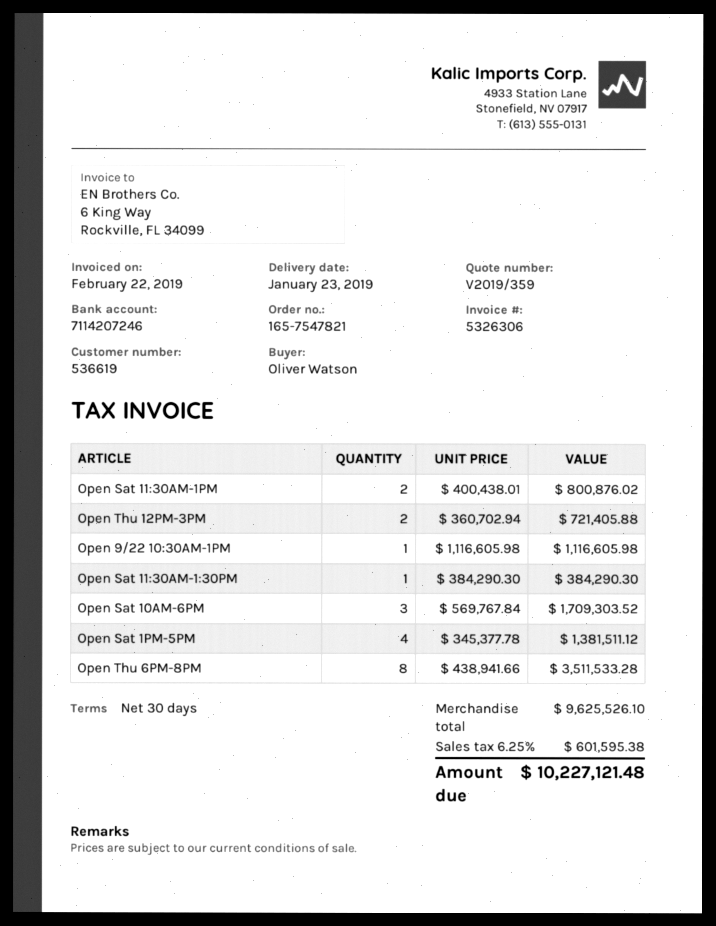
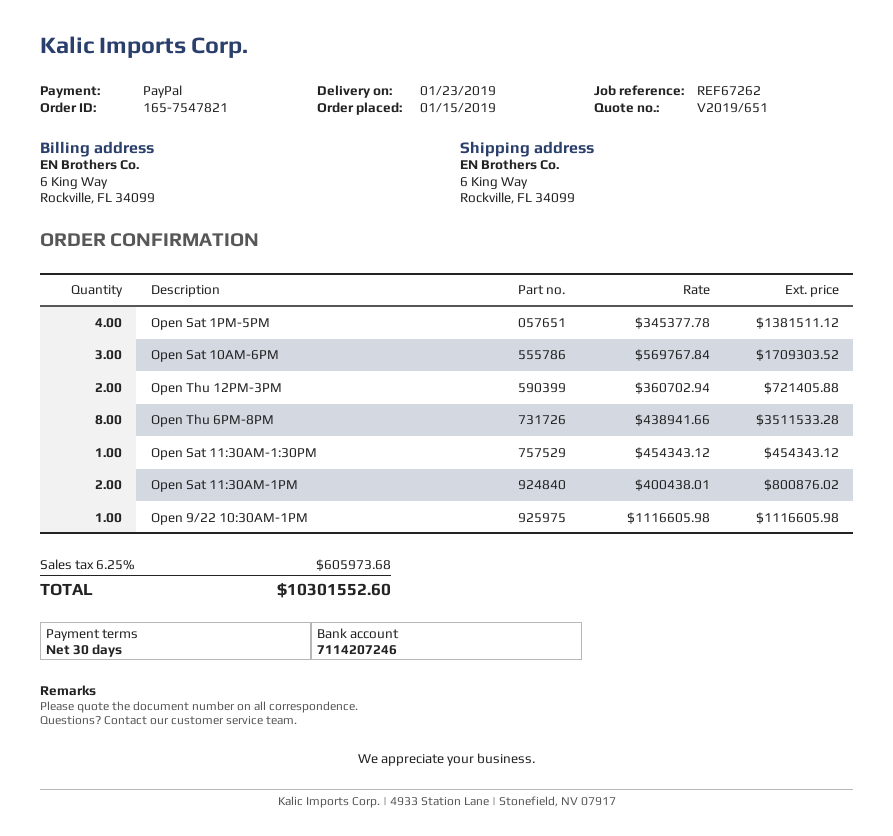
quote number: V2019/359 -> V2019/651
Open Sat 11:30AM-1:30PM: 1 x 384290.30 = 384290.30 -> 1 x 454343.12 = 454343.12
tax: 6.25% = 601595.38 -> 6.25% = 605973.68
total: 10227121.48 -> 10301552.60

